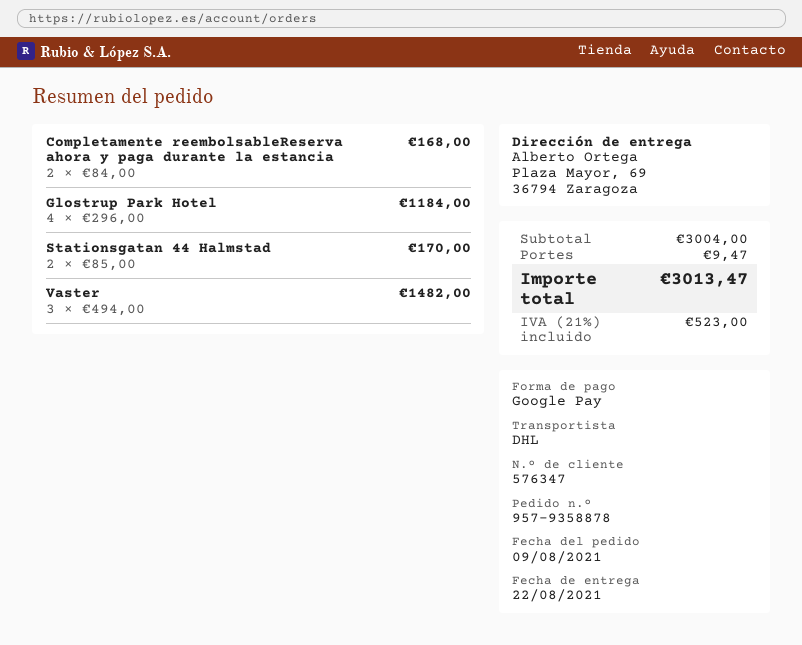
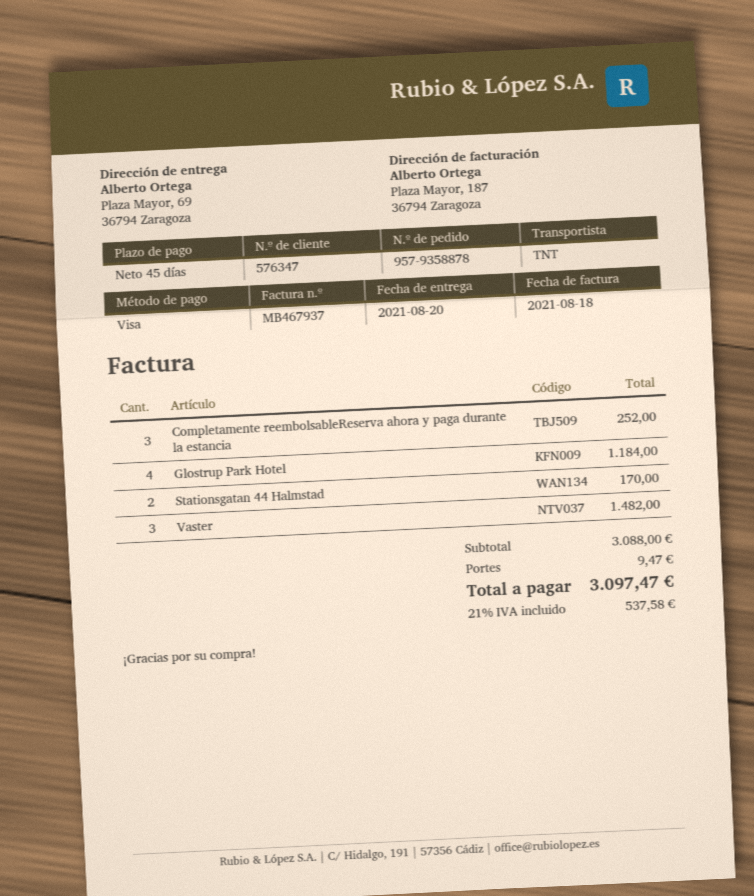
delivery date: 2021-08-22 -> 2021-08-20
payment method: Google Pay -> Visa
shipping method: DHL -> TNT
Completamente reembolsableReserva ahora y paga durante la estancia: 2 for 168.00 -> 3 for 252.00
subtotal: 3004.00 -> 3088.00
tax: 21% = 523.00 -> 21% = 537.58
total: 3013.47 -> 3097.47

